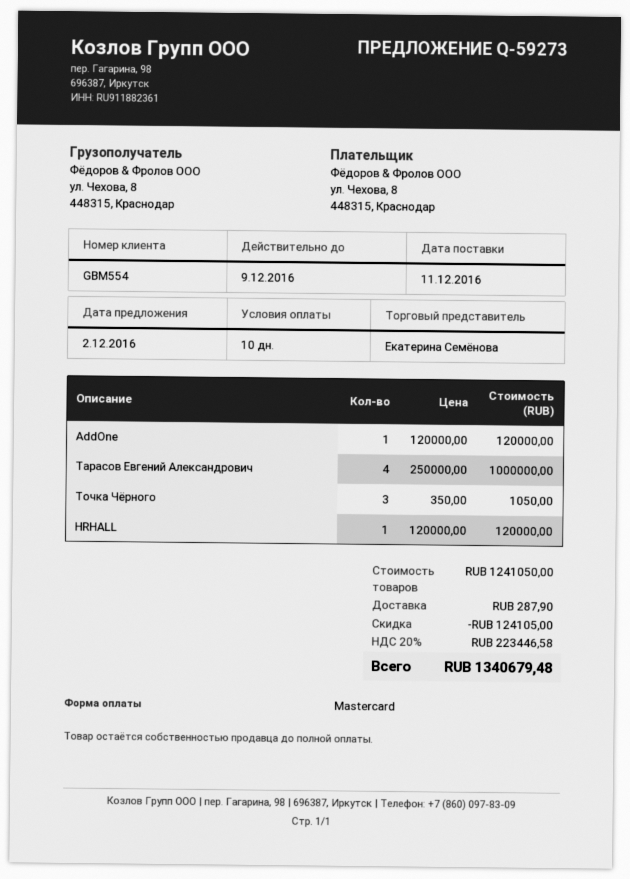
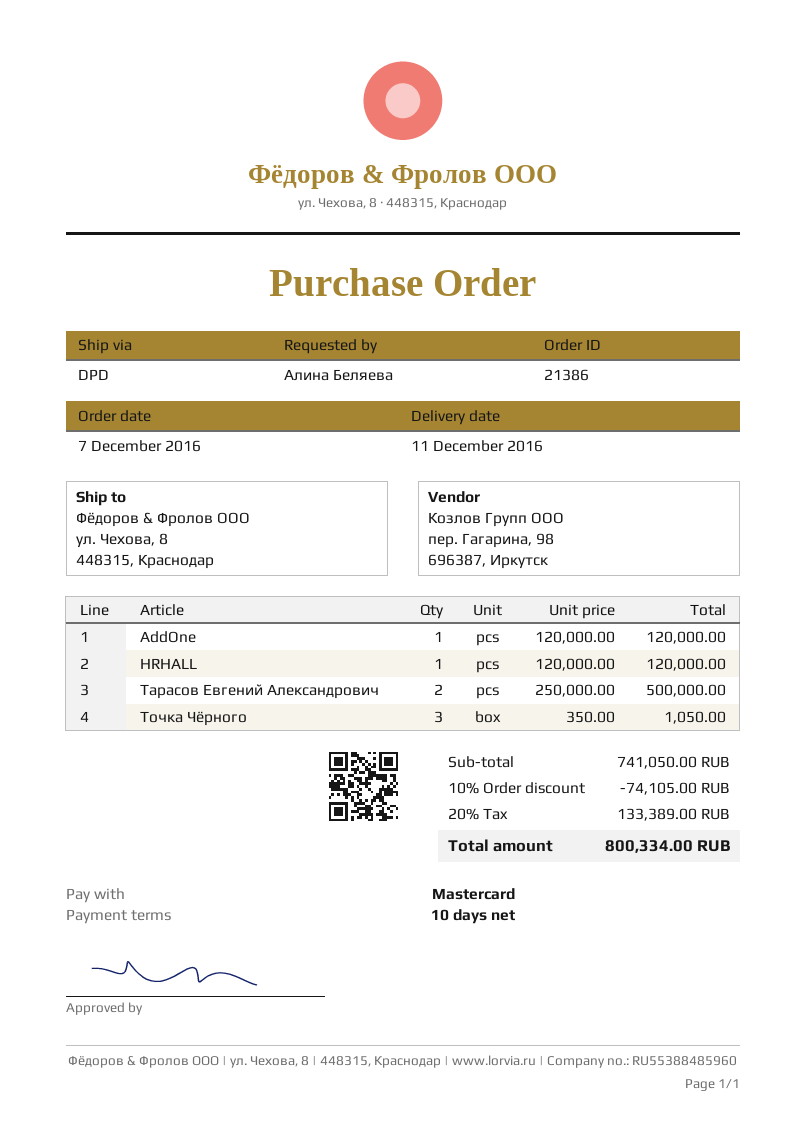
Тарасов Евгений Александрович: 4 x 250000.00 = 1000000.00 -> 2 x 250000.00 = 500000.00
subtotal: 1241050.00 -> 741050.00
discount: 124105.00 -> 74105.00
shipping: 287.90 -> none
tax: 20% = 223446.58 -> 20% = 133389.00
total: 1340679.48 -> 800334.00

